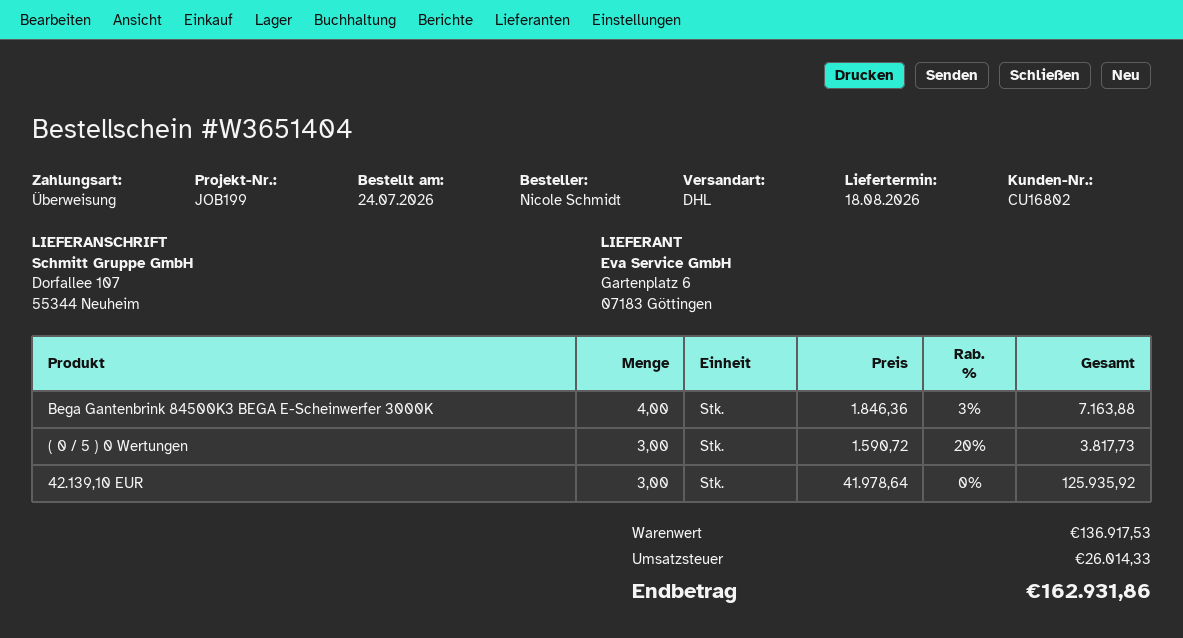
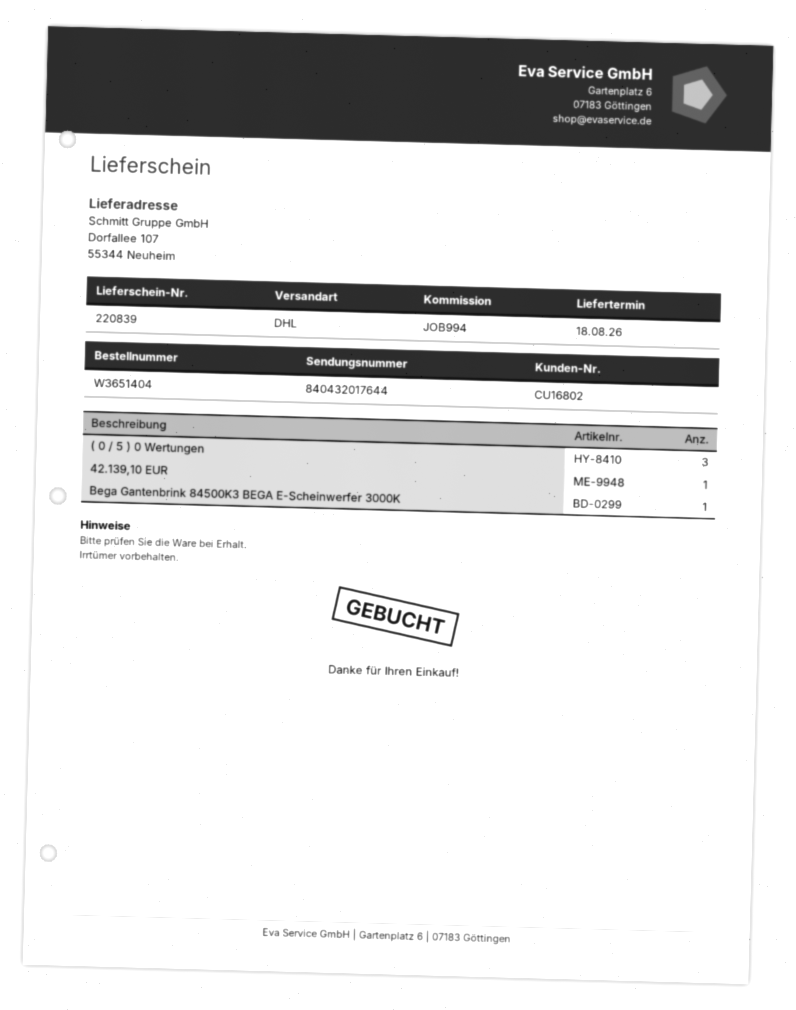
reference: JOB199 -> JOB994
Bega Gantenbrink 84500K3 BEGA E-Scheinwerfer 3000K: 4 -> 1
42.139,10 EUR: 3 -> 1

